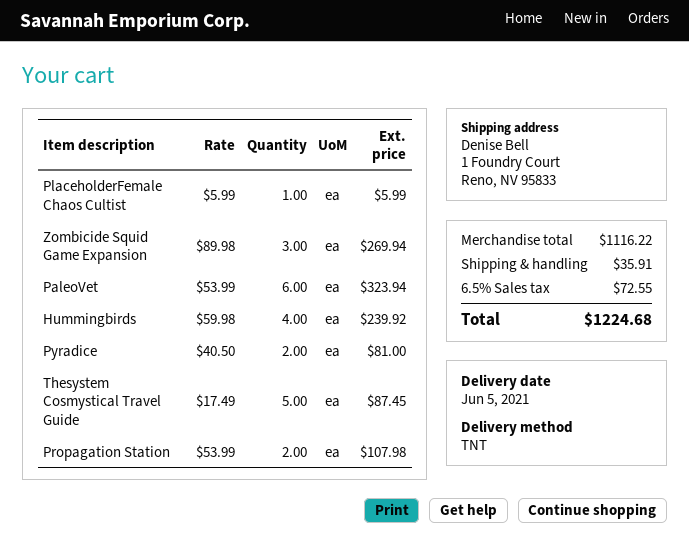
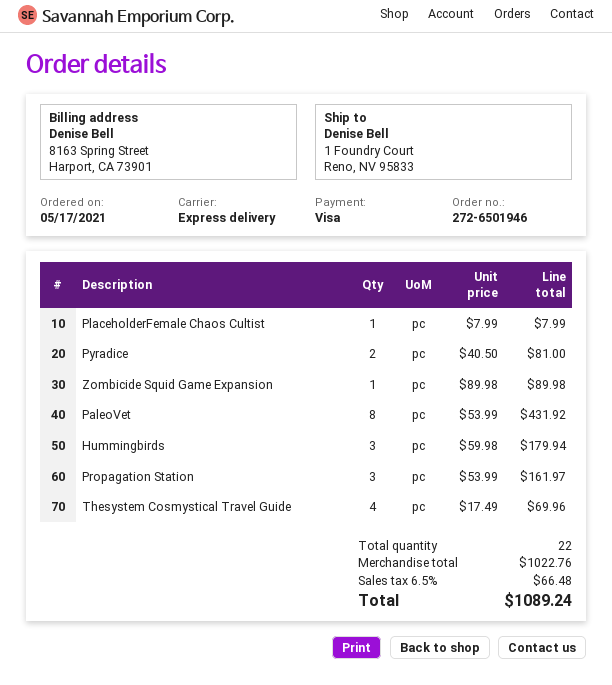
shipping method: TNT -> express
PlaceholderFemale Chaos Cultist: 1 x 5.99 = 5.99 -> 1 x 7.99 = 7.99
Zombicide Squid Game Expansion: 3 x 89.98 = 269.94 -> 1 x 89.98 = 89.98
PaleoVet: 6 x 53.99 = 323.94 -> 8 x 53.99 = 431.92
Hummingbirds: 4 x 59.98 = 239.92 -> 3 x 59.98 = 179.94
Thesystem Cosmystical Travel Guide: 5 x 17.49 = 87.45 -> 4 x 17.49 = 69.96
Propagation Station: 2 x 53.99 = 107.98 -> 3 x 53.99 = 161.97
subtotal: 1116.22 -> 1022.76
shipping: 35.91 -> none
tax: 6.5% = 72.55 -> 6.5% = 66.48
total: 1224.68 -> 1089.24

